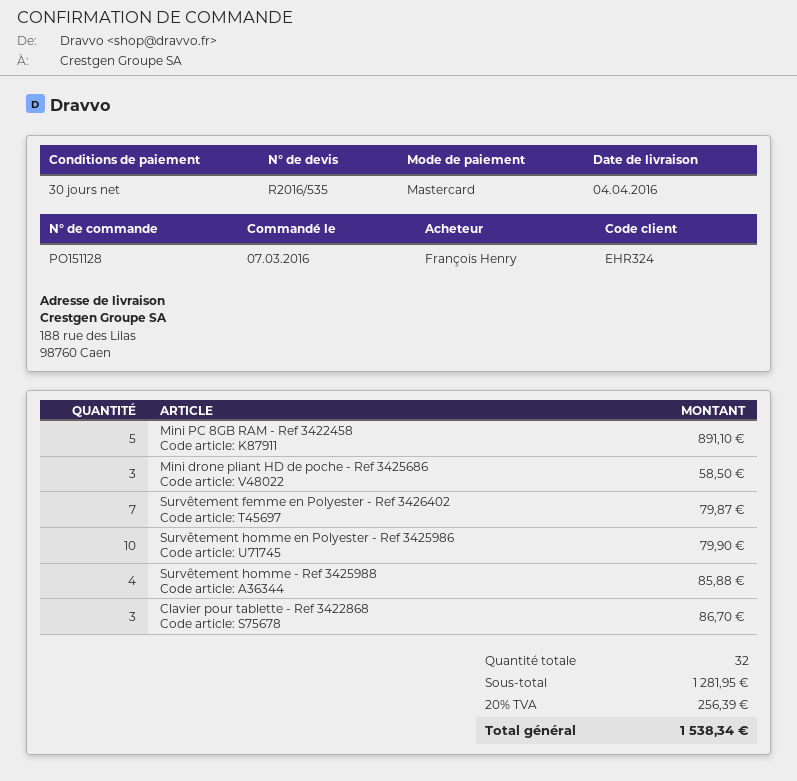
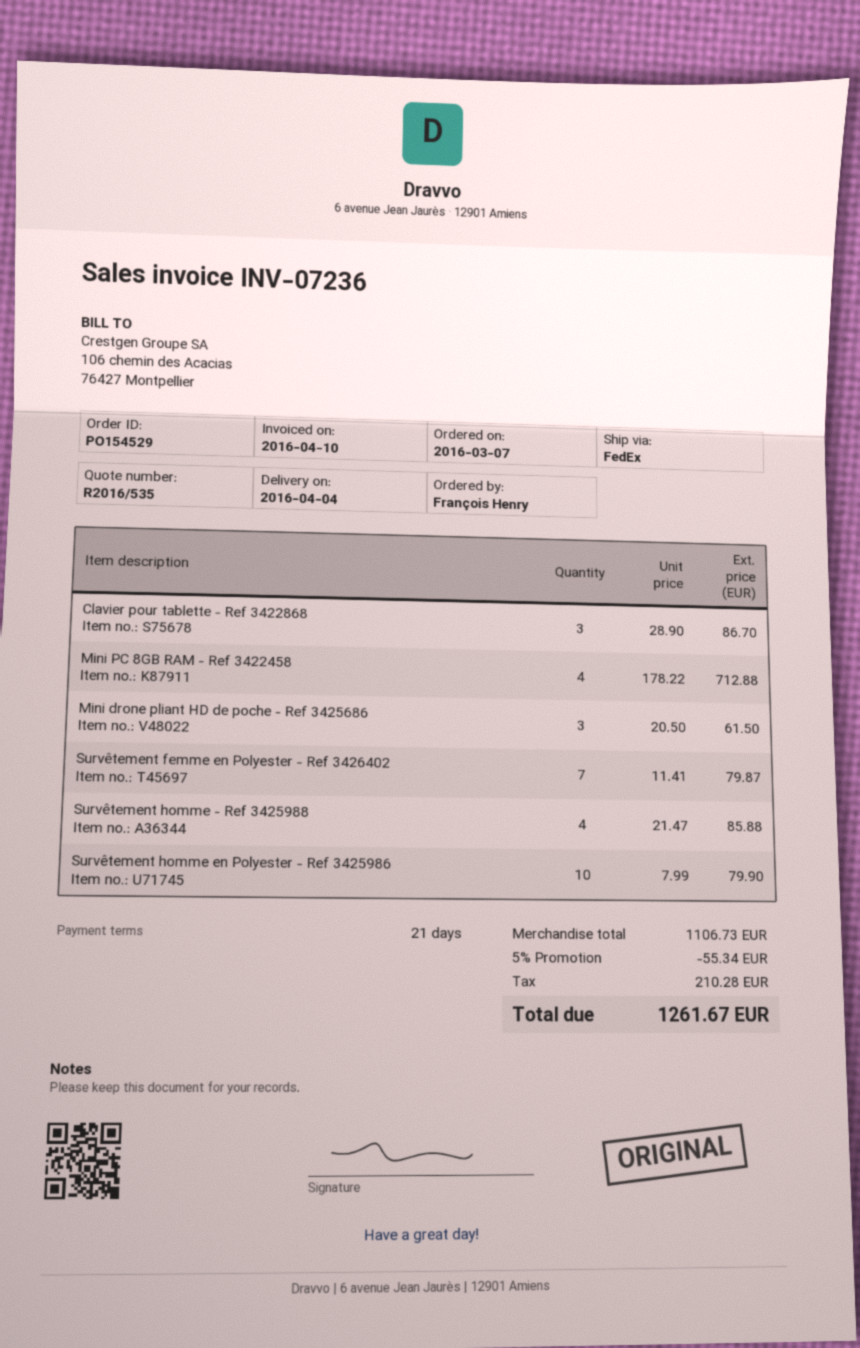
order number: PO151128 -> PO154529
payment terms: 30 days -> 21 days
Mini PC 8GB RAM - Ref 3422458: 5 for 891.10 -> 4 for 712.88
Mini drone pliant HD de poche - Ref 3425686: 3 for 58.50 -> 3 for 61.50
subtotal: 1281.95 -> 1106.73
discount: none -> 5% = 55.34
tax: 256.39 -> 210.28
total: 1538.34 -> 1261.67

